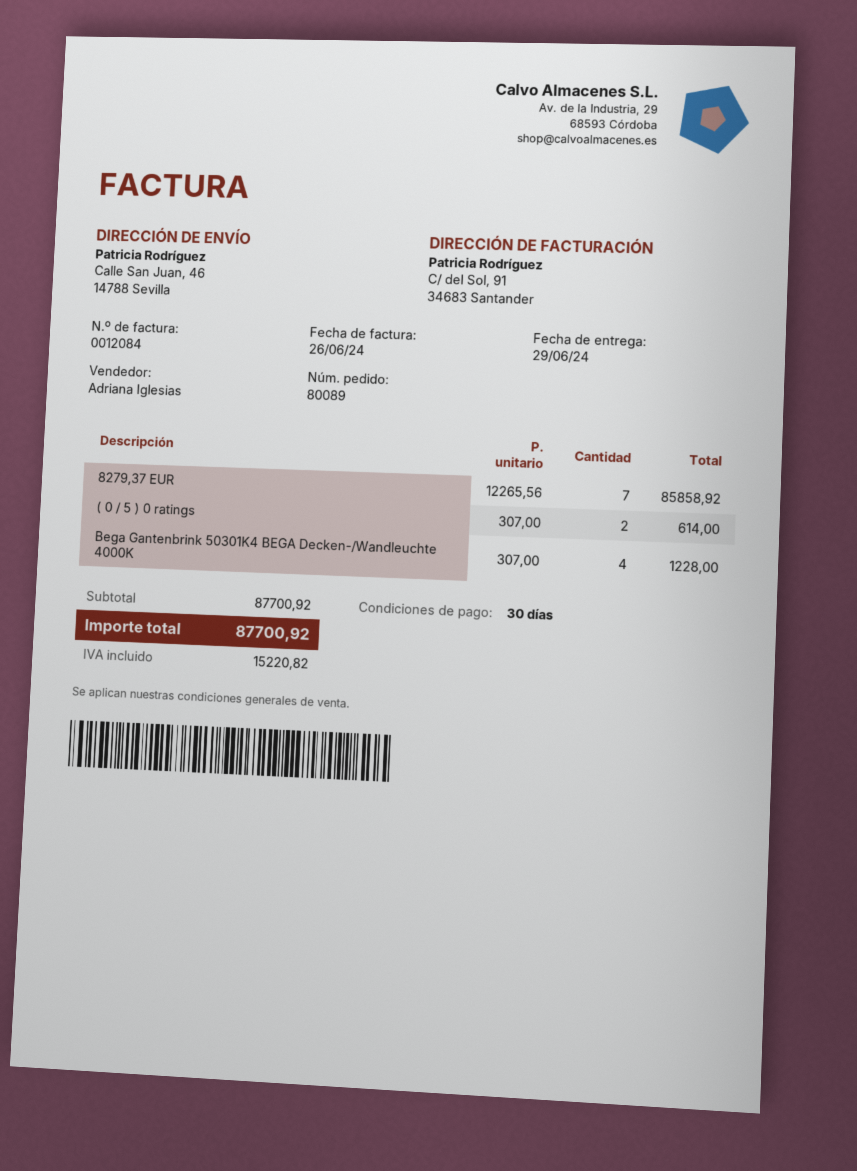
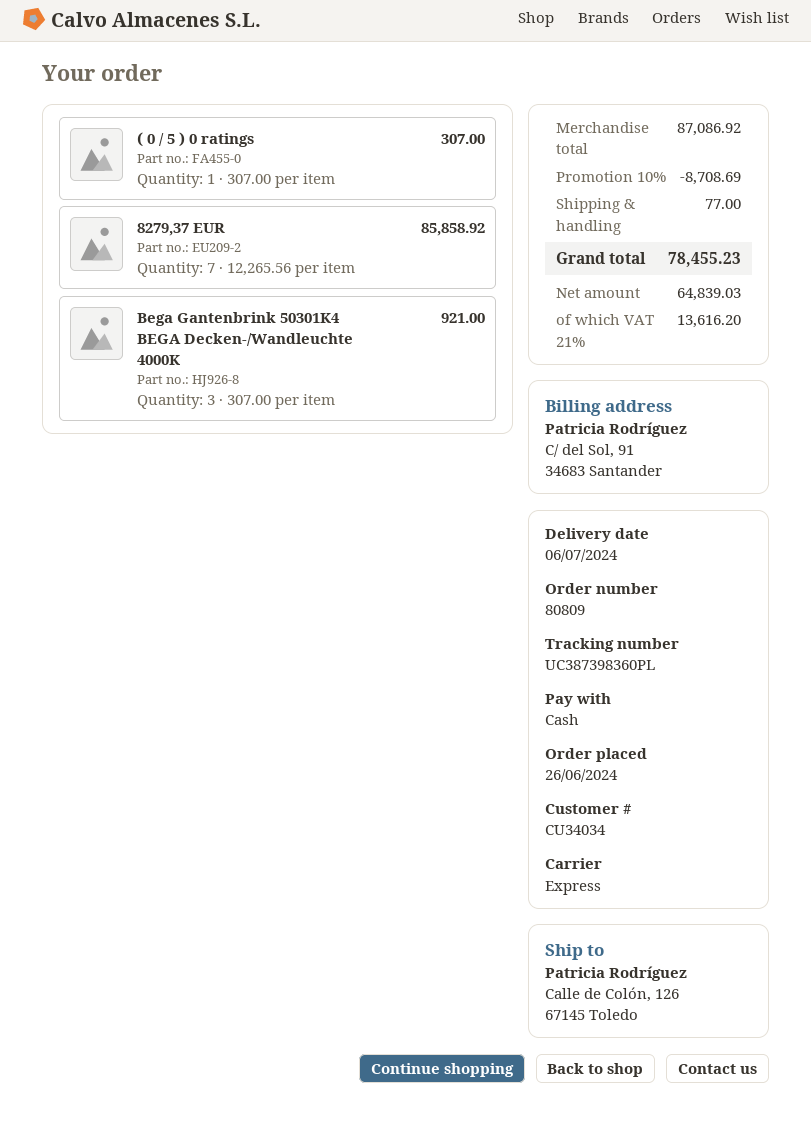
order number: 80089 -> 80809
delivery date: 2024-06-29 -> 2024-07-06
ship to: Calle San Juan, 46, 14788 Sevilla -> Calle de Colón, 126, 67145 Toledo
( 0 / 5 ) 0 ratings: 2 x 307.00 = 614.00 -> 1 x 307.00 = 307.00
Bega Gantenbrink 50301K4 BEGA Decken-/Wandleuchte 4000K: 4 x 307.00 = 1228.00 -> 3 x 307.00 = 921.00
subtotal: 87700.92 -> 87086.92
discount: none -> 10% = 8708.69
shipping: none -> 77.00
tax: 15220.82 -> 13616.20
total: 87700.92 -> 78455.23

